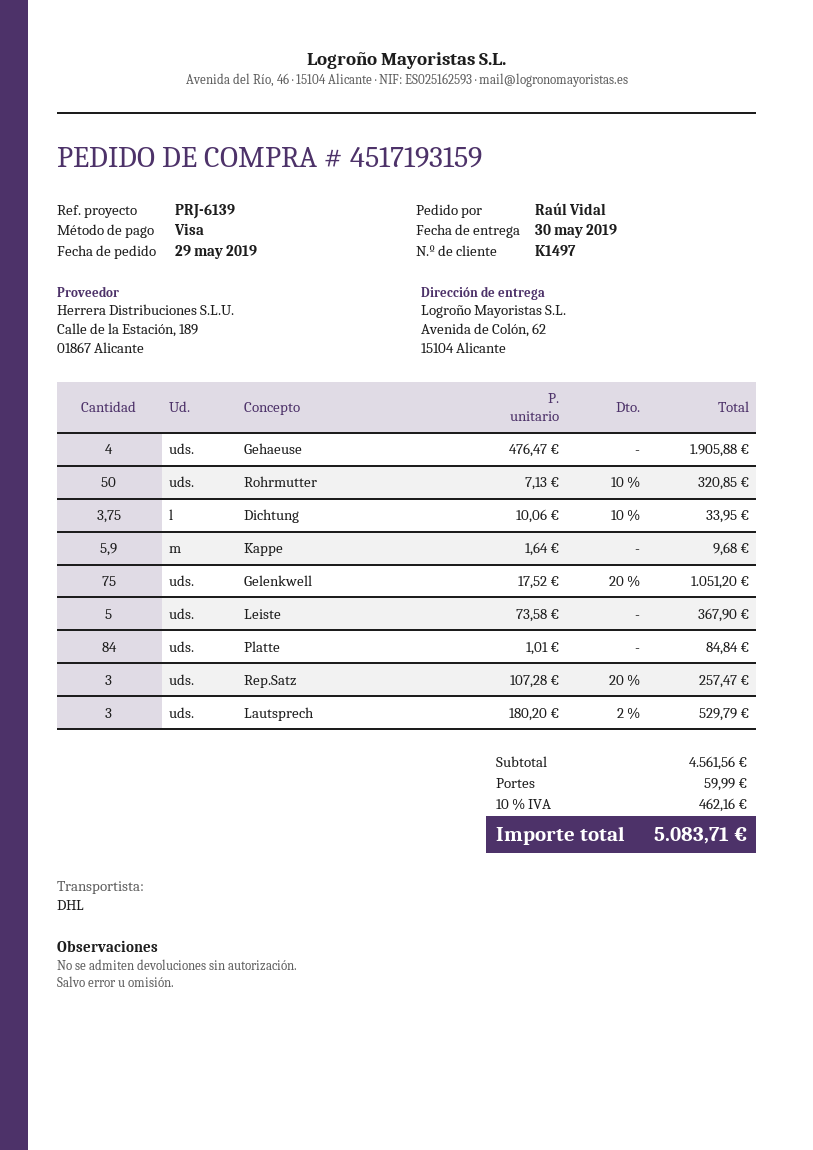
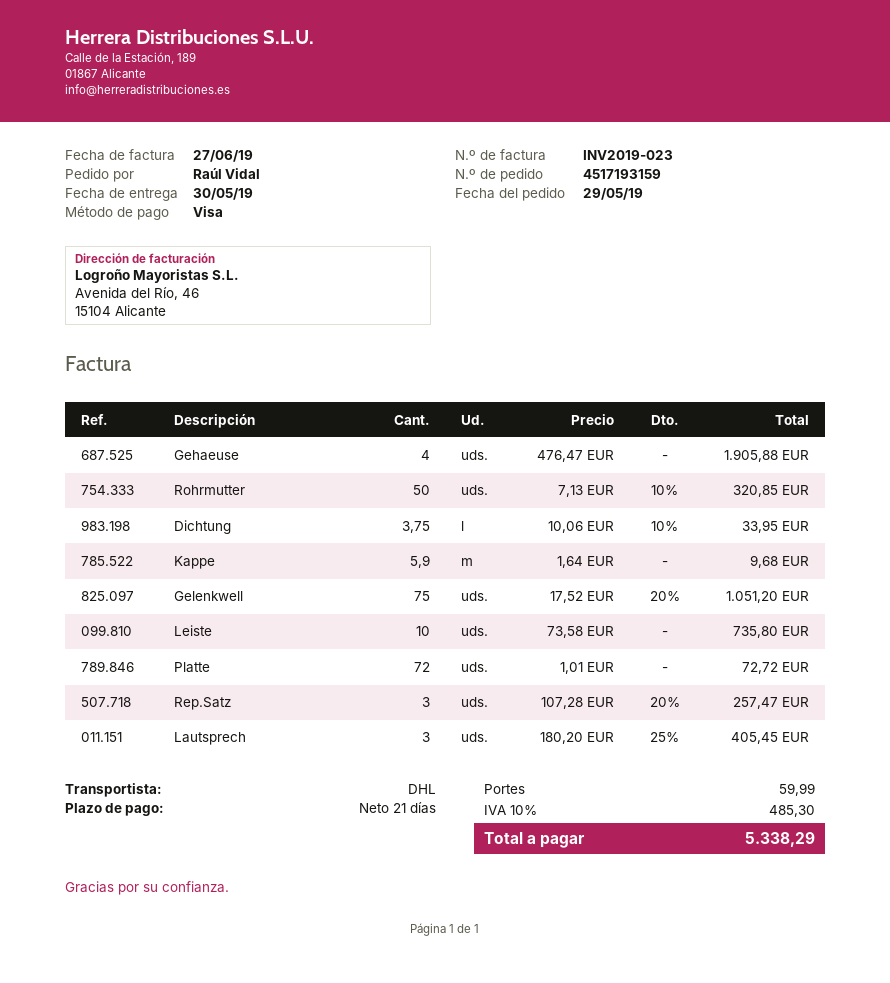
Leiste: 5 x 73.58 = 367.90 -> 10 x 73.58 = 735.80
Platte: 84 x 1.01 = 84.84 -> 72 x 1.01 = 72.72
Lautsprech: 3 x 180.20 - 2% = 529.79 -> 3 x 180.20 - 25% = 405.45
tax: 10% = 462.16 -> 10% = 485.30
total: 5083.71 -> 5338.29

